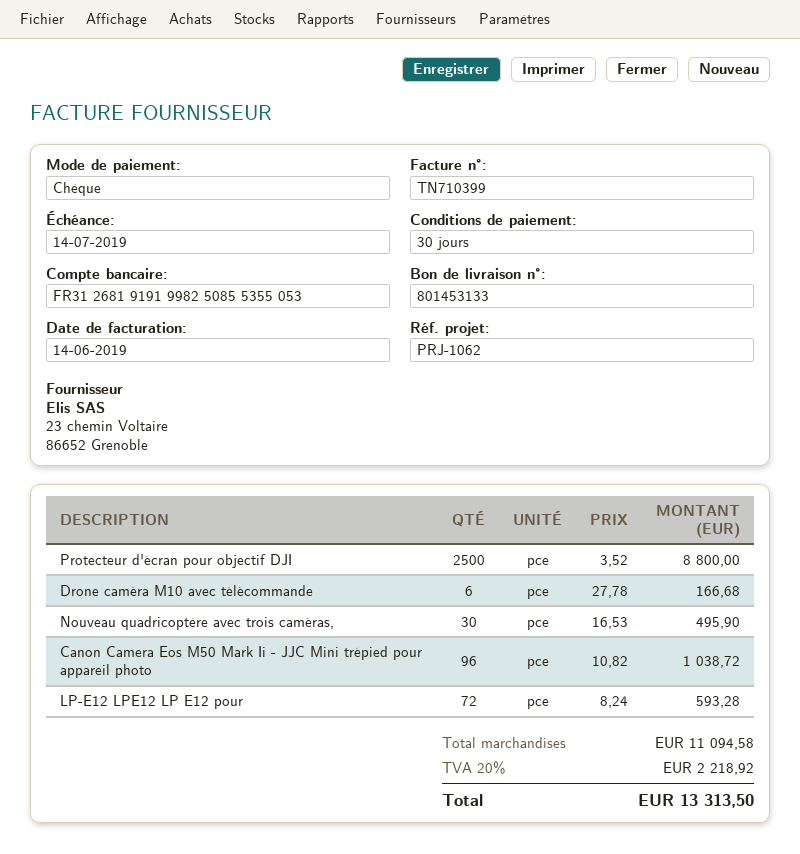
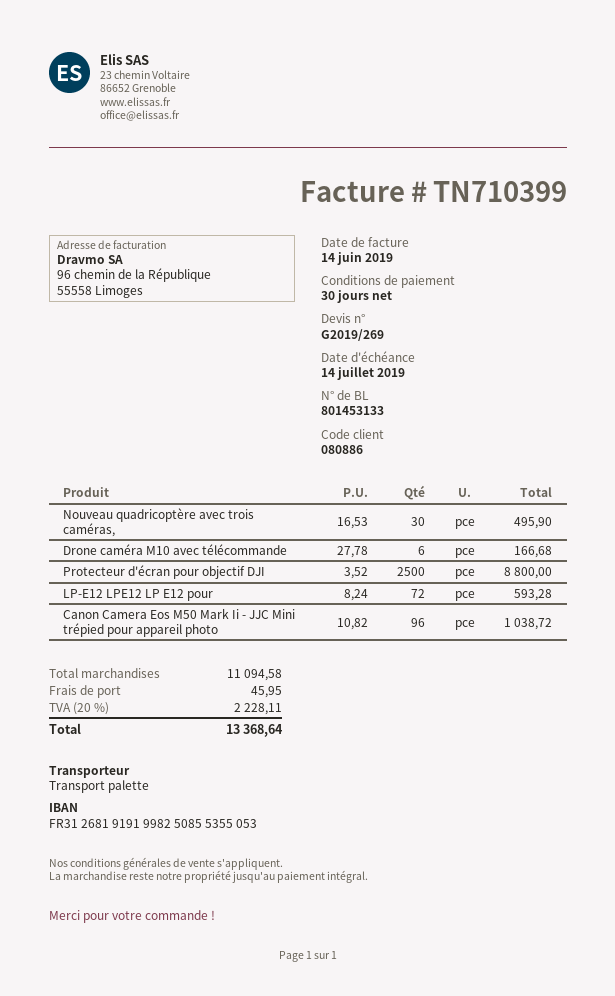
shipping: none -> 45.95
tax: 20% = 2218.92 -> 20% = 2228.11
total: 13313.50 -> 13368.64

